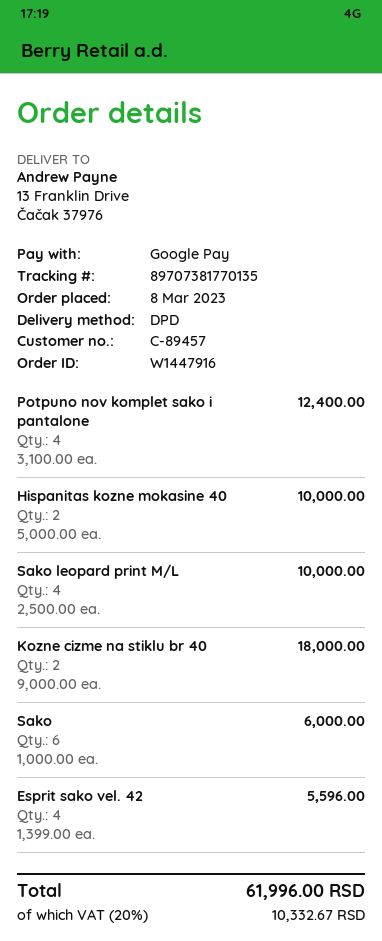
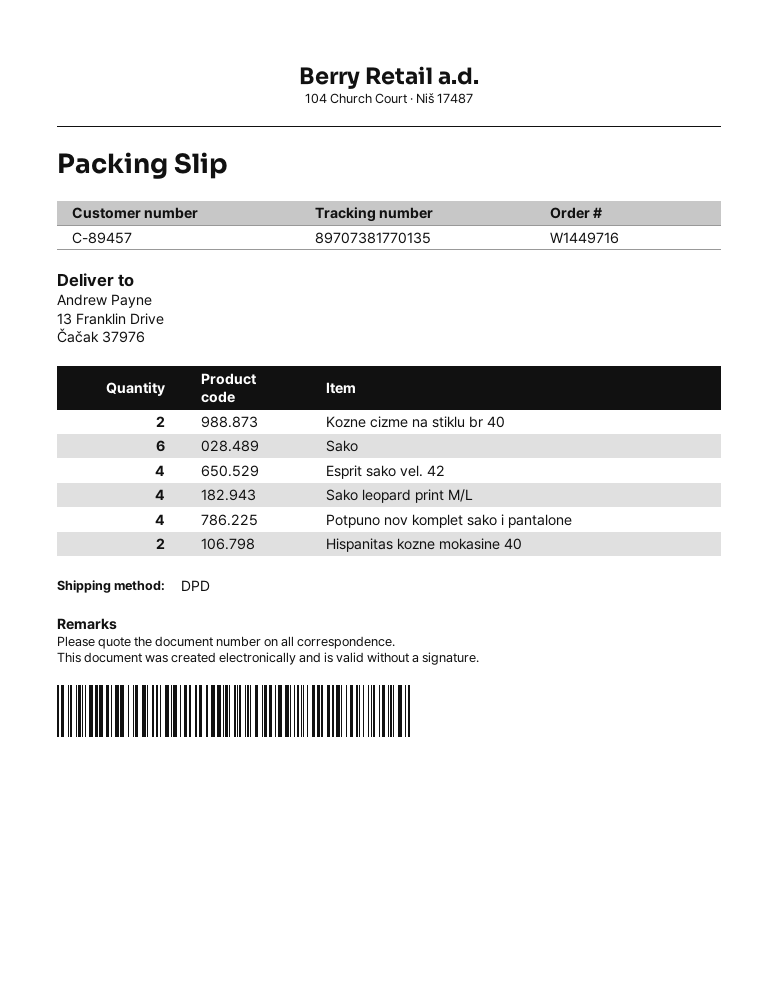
order number: W1447916 -> W1449716

